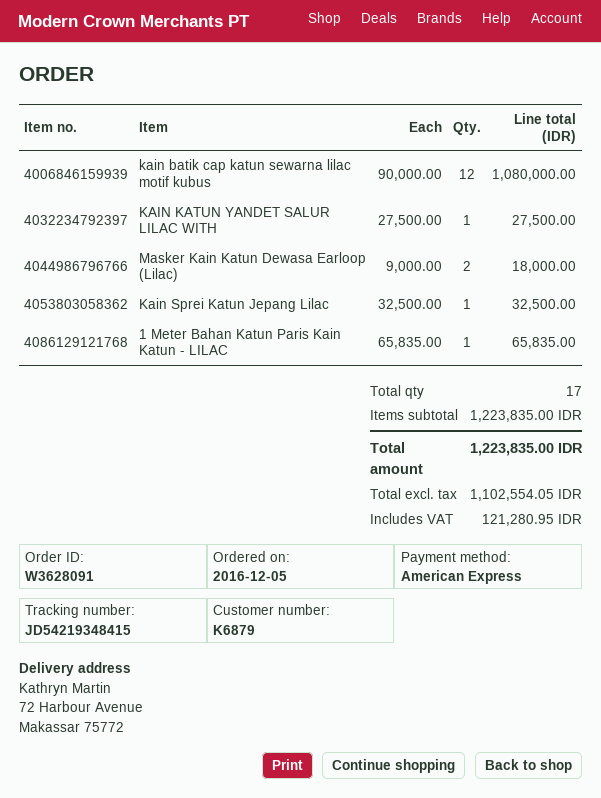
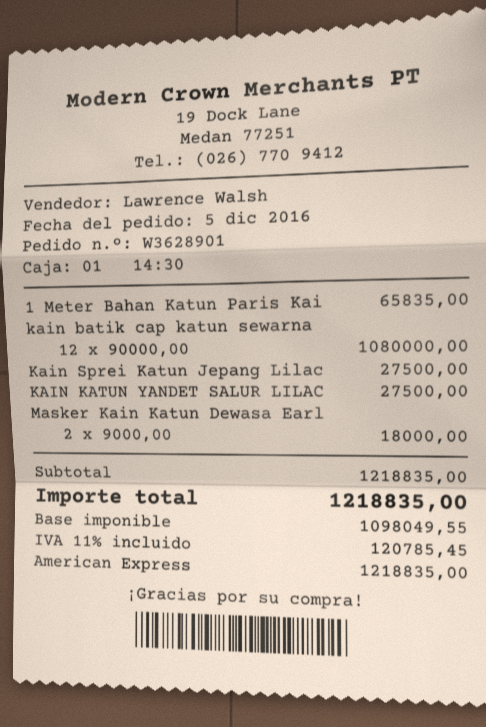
order number: W3628091 -> W3628901
Kain Sprei Katun Jepang Lilac: 1 x 32500.00 = 32500.00 -> 1 x 27500.00 = 27500.00
subtotal: 1223835.00 -> 1218835.00
net: 1102554.05 -> 1098049.55
tax: 121280.95 -> 120785.45
total: 1223835.00 -> 1218835.00

